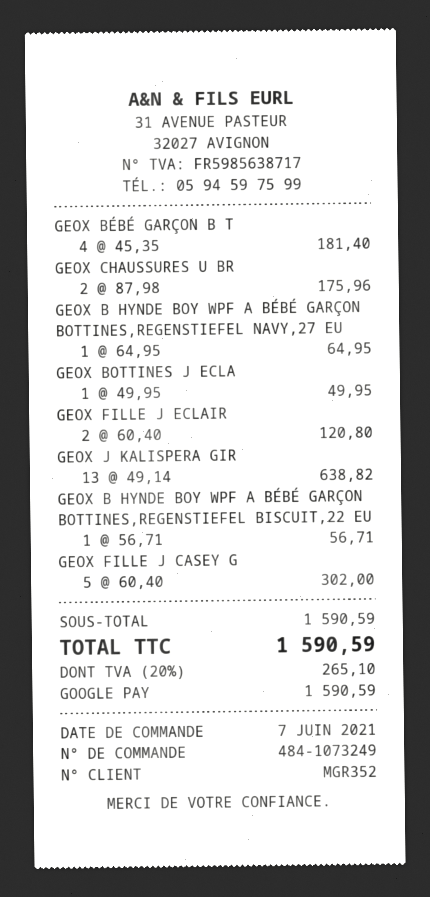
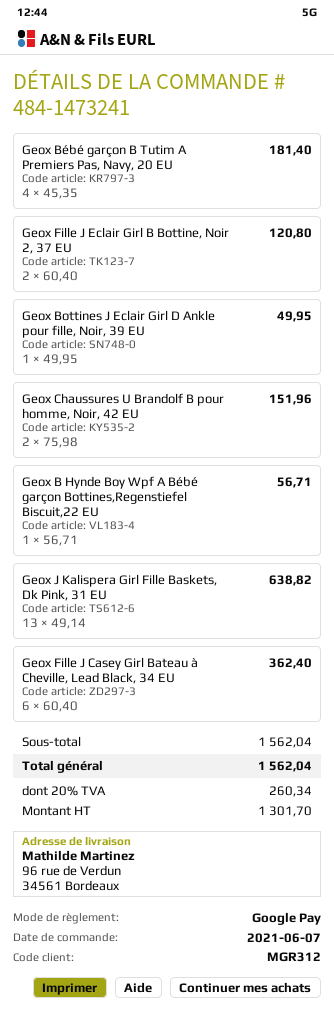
order number: 484-1073249 -> 484-1473241
customer number: MGR352 -> MGR312
GEOX CHAUSSURES U BR: 2 x 87.98 = 175.96 -> 2 x 75.98 = 151.96
GEOX B HYNDE BOY WPF A BÉBÉ GARÇON BOTTINES,REGENSTIEFEL NAVY,27 EU: 1 x 64.95 = 64.95 -> none
GEOX FILLE J CASEY G: 5 x 60.40 = 302.00 -> 6 x 60.40 = 362.40
subtotal: 1590.59 -> 1562.04
tax: 20% = 265.10 -> 20% = 260.34
total: 1590.59 -> 1562.04

